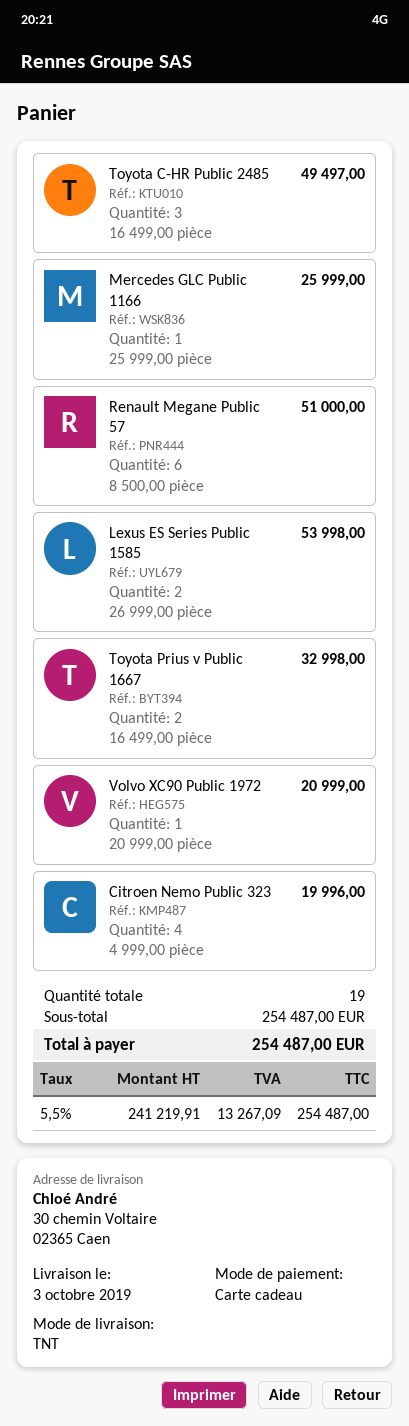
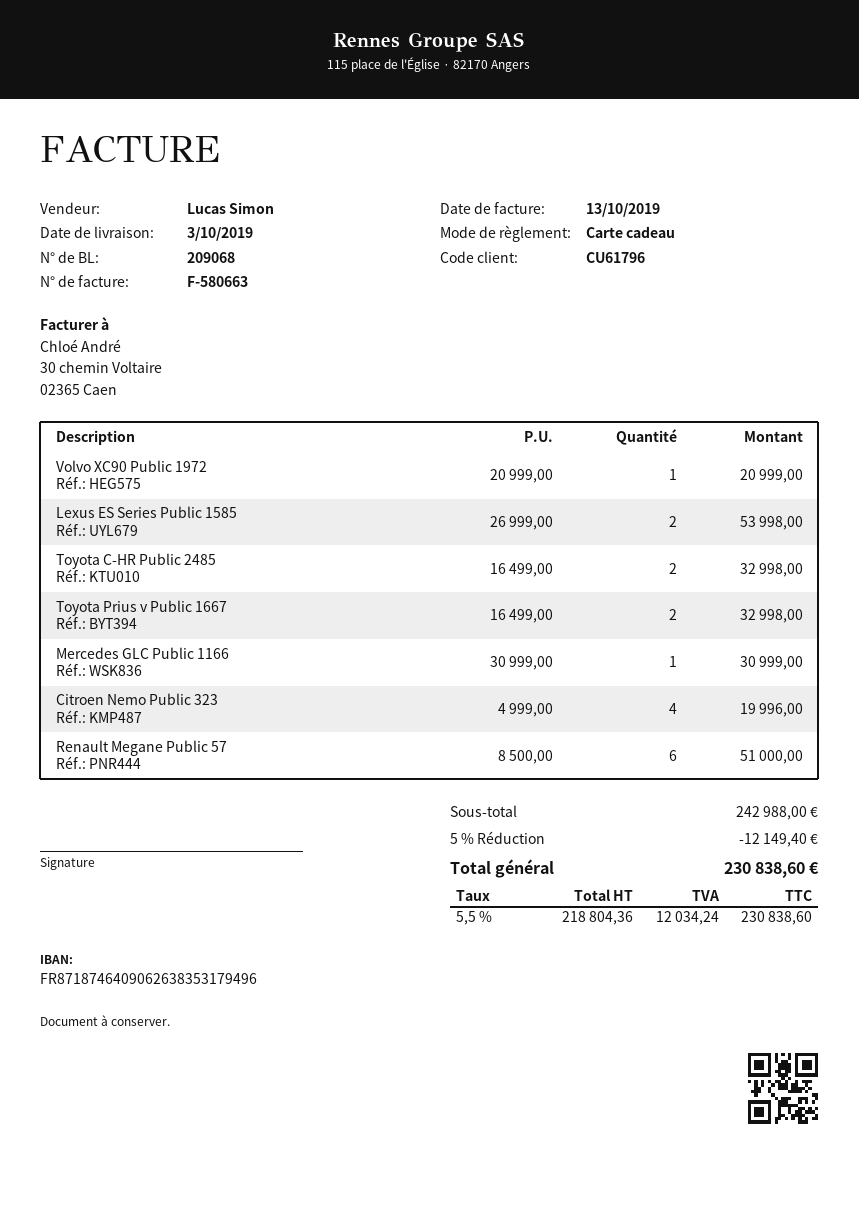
Toyota C-HR Public 2485: 3 x 16499.00 = 49497.00 -> 2 x 16499.00 = 32998.00
Mercedes GLC Public 1166: 1 x 25999.00 = 25999.00 -> 1 x 30999.00 = 30999.00
subtotal: 254487.00 -> 242988.00
discount: none -> 5% = 12149.40
net: 241219.91 -> 218804.36
tax: 5.5% = 13267.09 -> 5.5% = 12034.24
total: 254487.00 -> 230838.60

